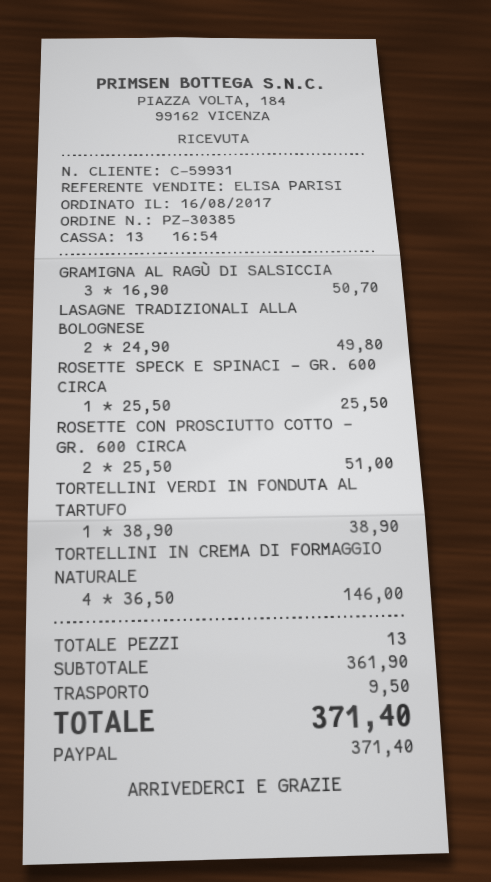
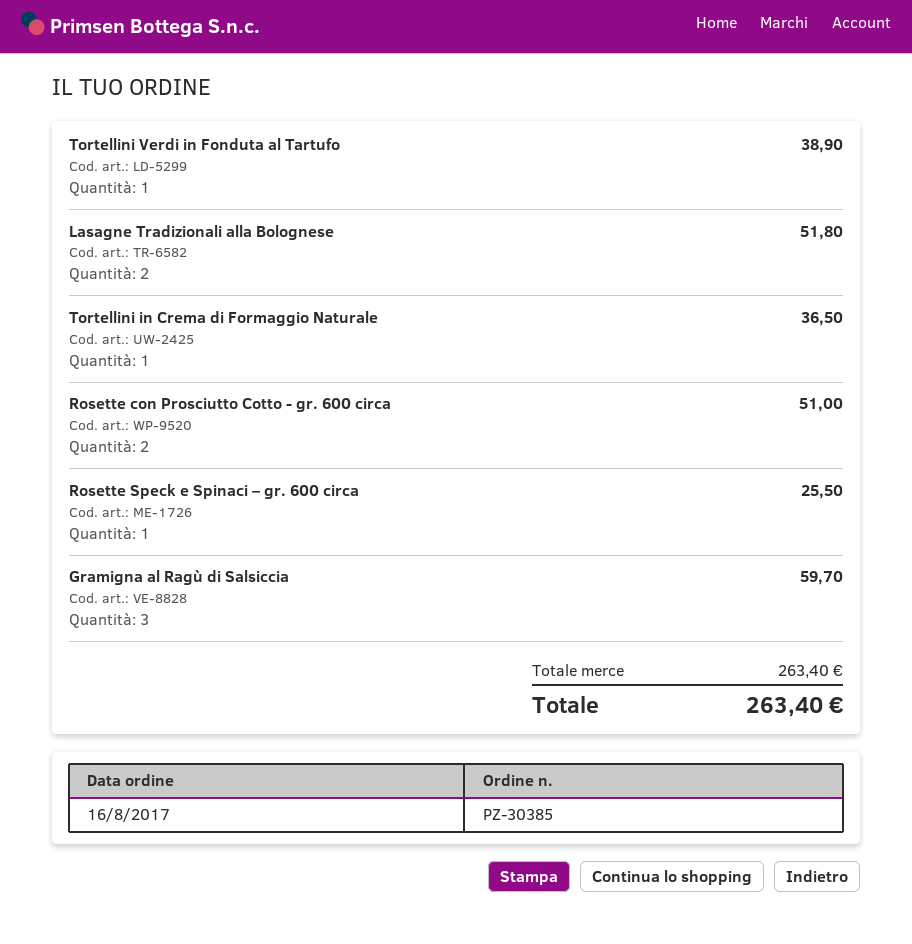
GRAMIGNA AL RAGÙ DI SALSICCIA: 3 for 50.70 -> 3 for 59.70
LASAGNE TRADIZIONALI ALLA BOLOGNESE: 2 for 49.80 -> 2 for 51.80
TORTELLINI IN CREMA DI FORMAGGIO NATURALE: 4 for 146.00 -> 1 for 36.50
subtotal: 361.90 -> 263.40
shipping: 9.50 -> none
total: 371.40 -> 263.40

